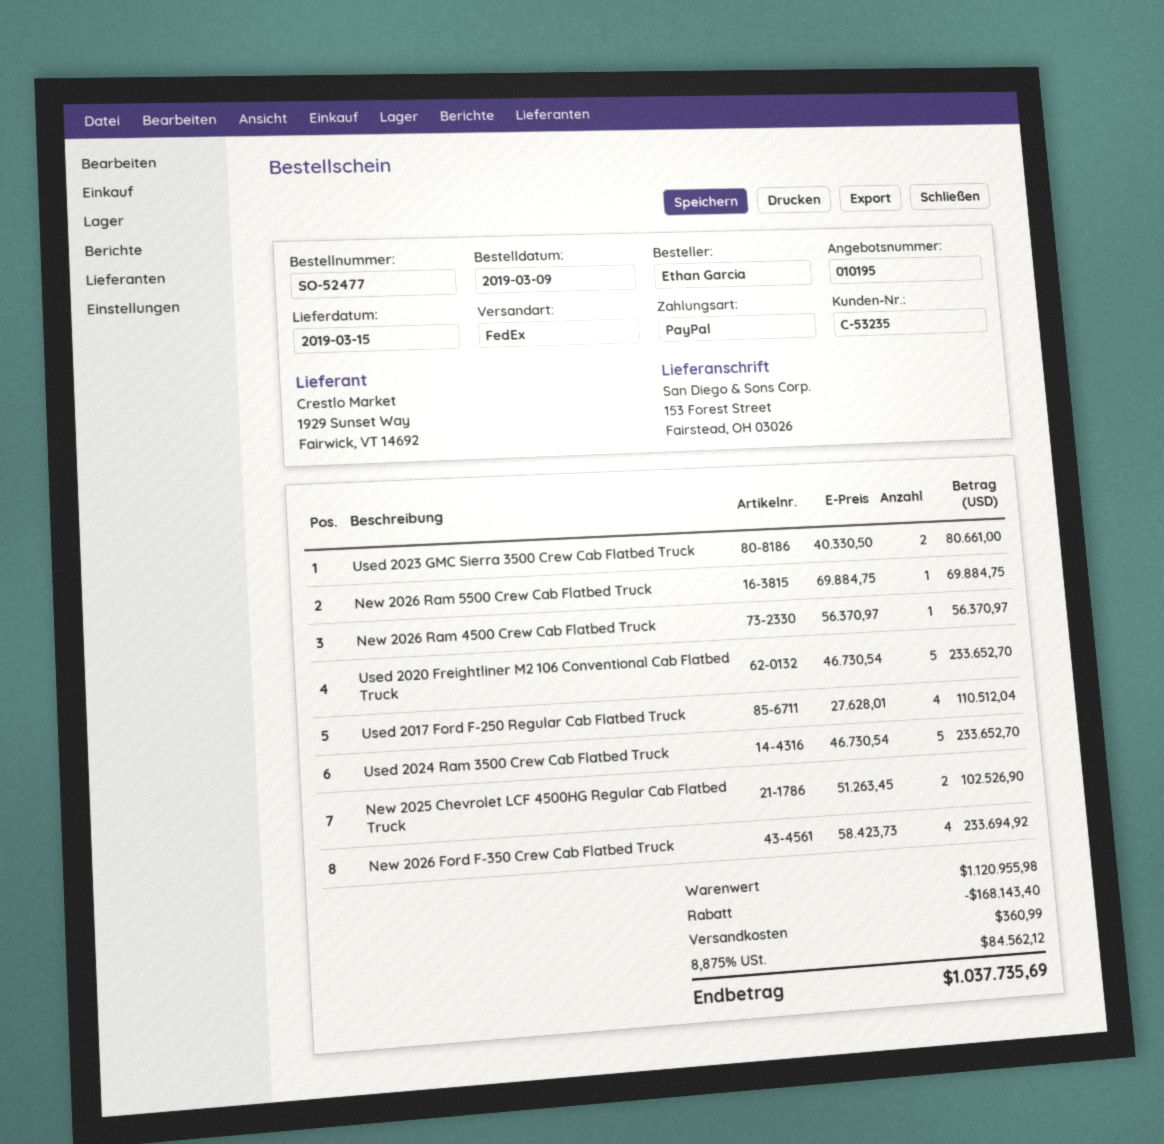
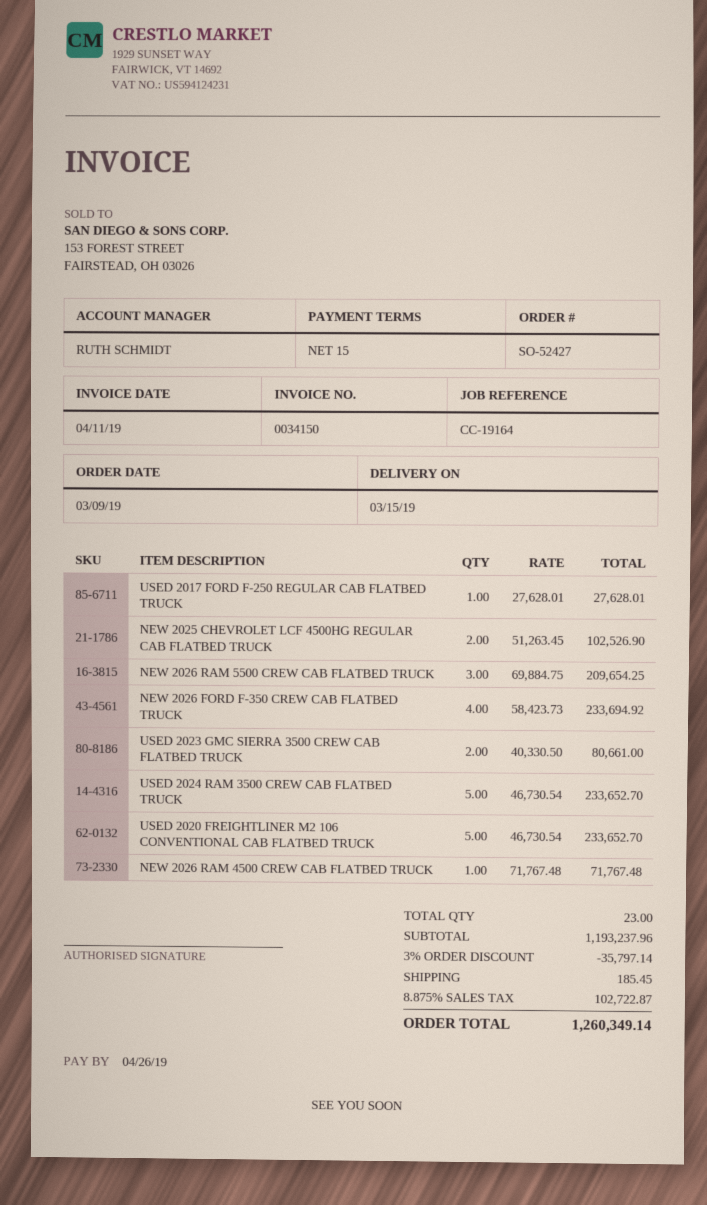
order number: SO-52477 -> SO-52427
New 2026 Ram 5500 Crew Cab Flatbed Truck: 1 x 69884.75 = 69884.75 -> 3 x 69884.75 = 209654.25
New 2026 Ram 4500 Crew Cab Flatbed Truck: 1 x 56370.97 = 56370.97 -> 1 x 71767.48 = 71767.48
Used 2017 Ford F-250 Regular Cab Flatbed Truck: 4 x 27628.01 = 110512.04 -> 1 x 27628.01 = 27628.01
subtotal: 1120955.98 -> 1193237.96
discount: 168143.40 -> 35797.14
shipping: 360.99 -> 185.45
tax: 8.875% = 84562.12 -> 8.875% = 102722.87
total: 1037735.69 -> 1260349.14

